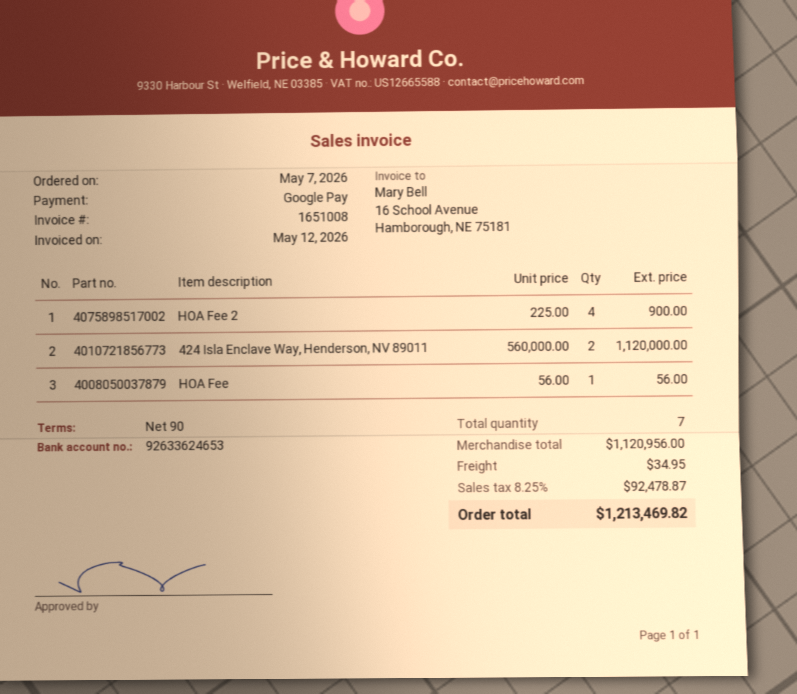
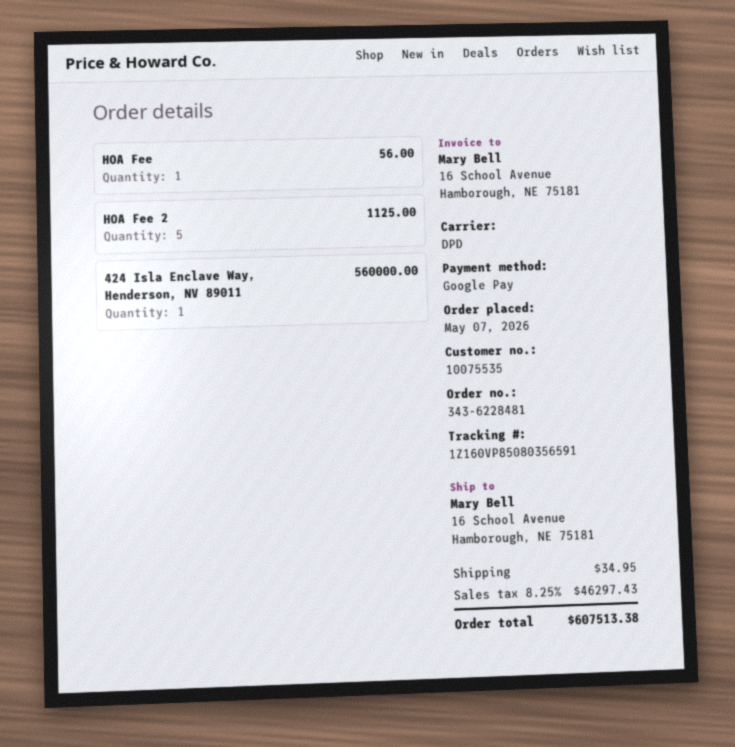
HOA Fee 2: 4 for 900.00 -> 5 for 1125.00
424 Isla Enclave Way, Henderson, NV 89011: 2 for 1120000.00 -> 1 for 560000.00
tax: 8.25% = 92478.87 -> 8.25% = 46297.43
total: 1213469.82 -> 607513.38

